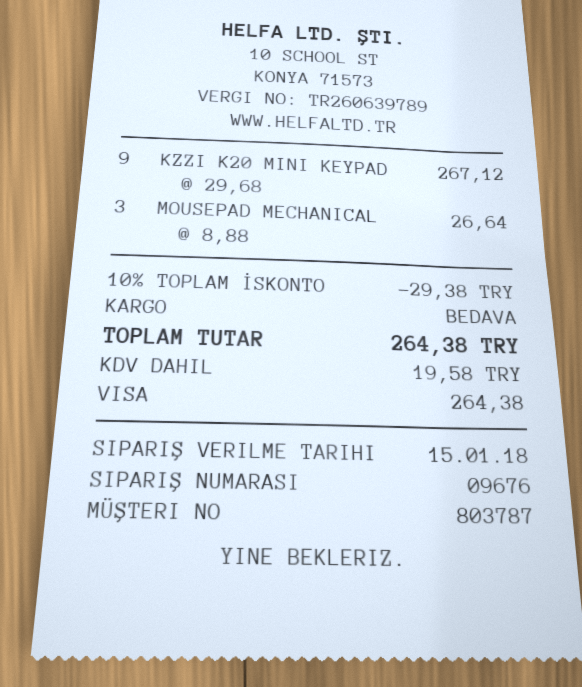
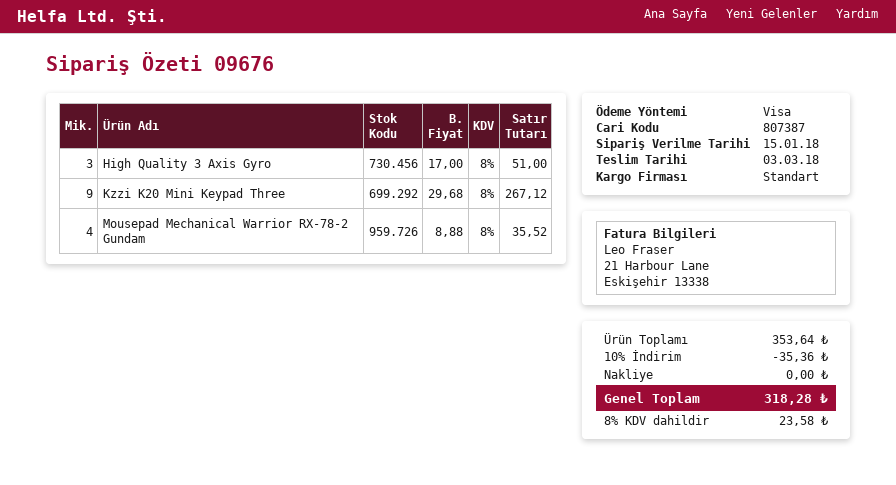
customer number: 803787 -> 807387
MOUSEPAD MECHANICAL: 3 x 8.88 = 26.64 -> 4 x 8.88 = 35.52
High Quality 3 Axis Gyro: none -> 3 x 17.00 = 51.00
discount: 10% = 29.38 -> 10% = 35.36
tax: 19.58 -> 23.58
total: 264.38 -> 318.28

